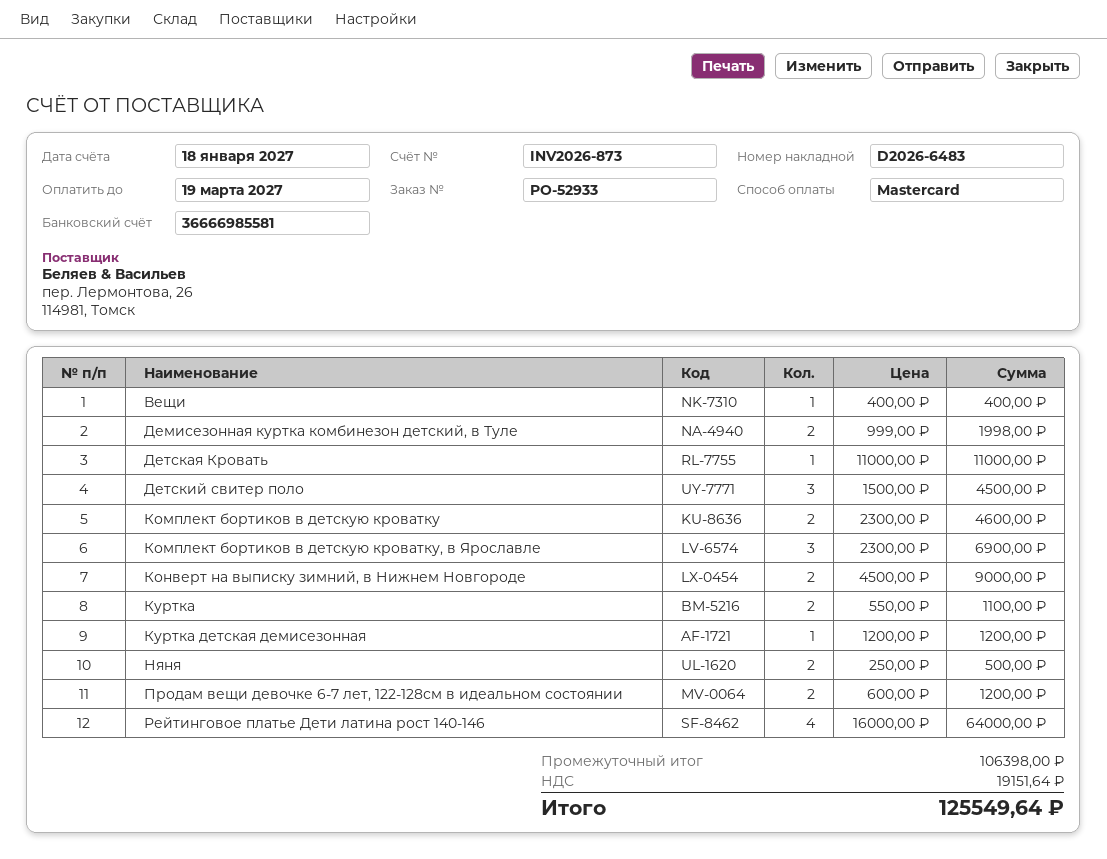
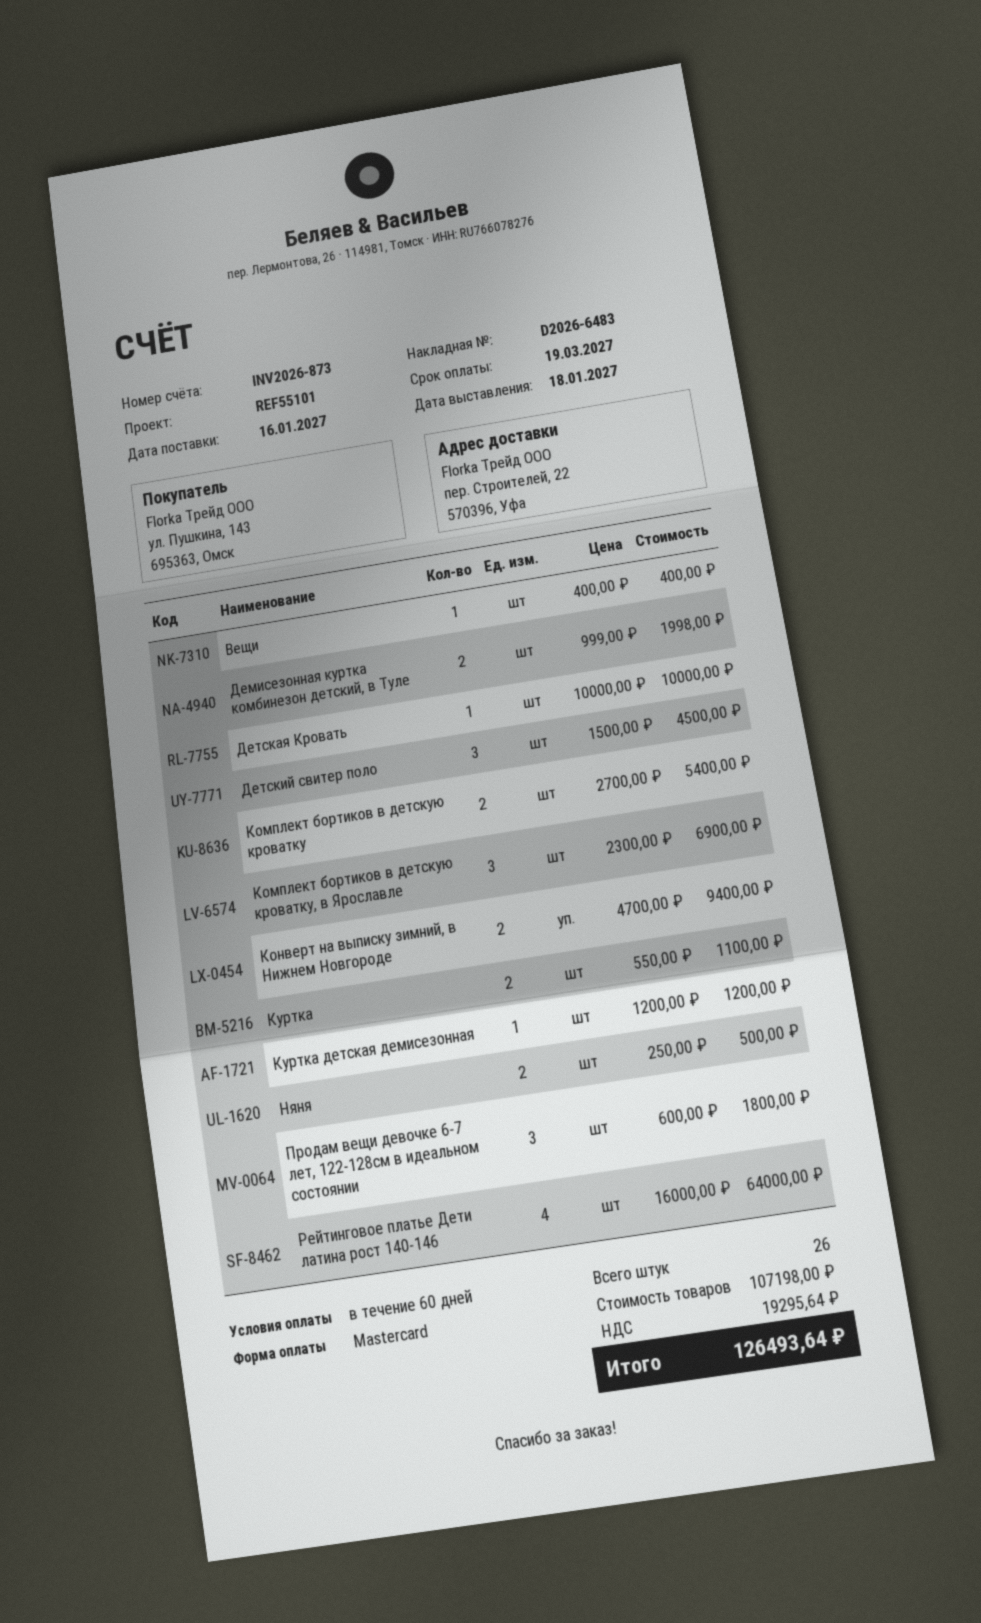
Детская Кровать: 1 x 11000.00 = 11000.00 -> 1 x 10000.00 = 10000.00
Комплект бортиков в детскую кроватку: 2 x 2300.00 = 4600.00 -> 2 x 2700.00 = 5400.00
Конверт на выписку зимний, в Нижнем Новгороде: 2 x 4500.00 = 9000.00 -> 2 x 4700.00 = 9400.00
Продам вещи девочке 6-7 лет, 122-128см в идеальном состоянии: 2 x 600.00 = 1200.00 -> 3 x 600.00 = 1800.00
subtotal: 106398.00 -> 107198.00
tax: 19151.64 -> 19295.64
total: 125549.64 -> 126493.64

